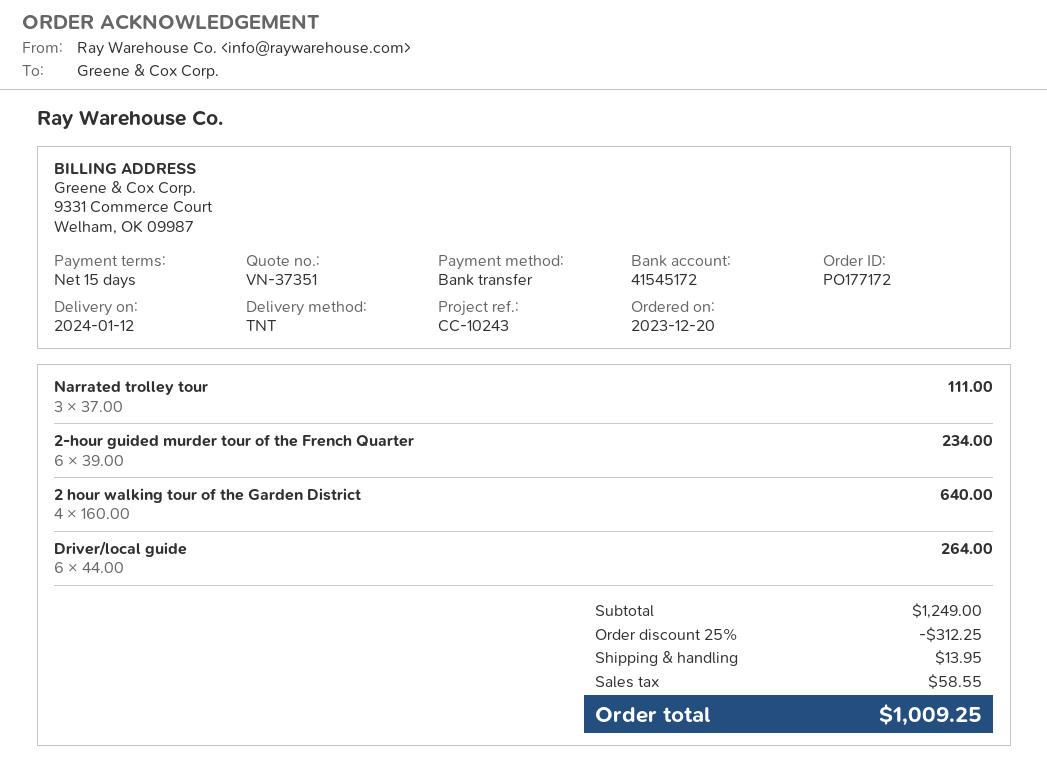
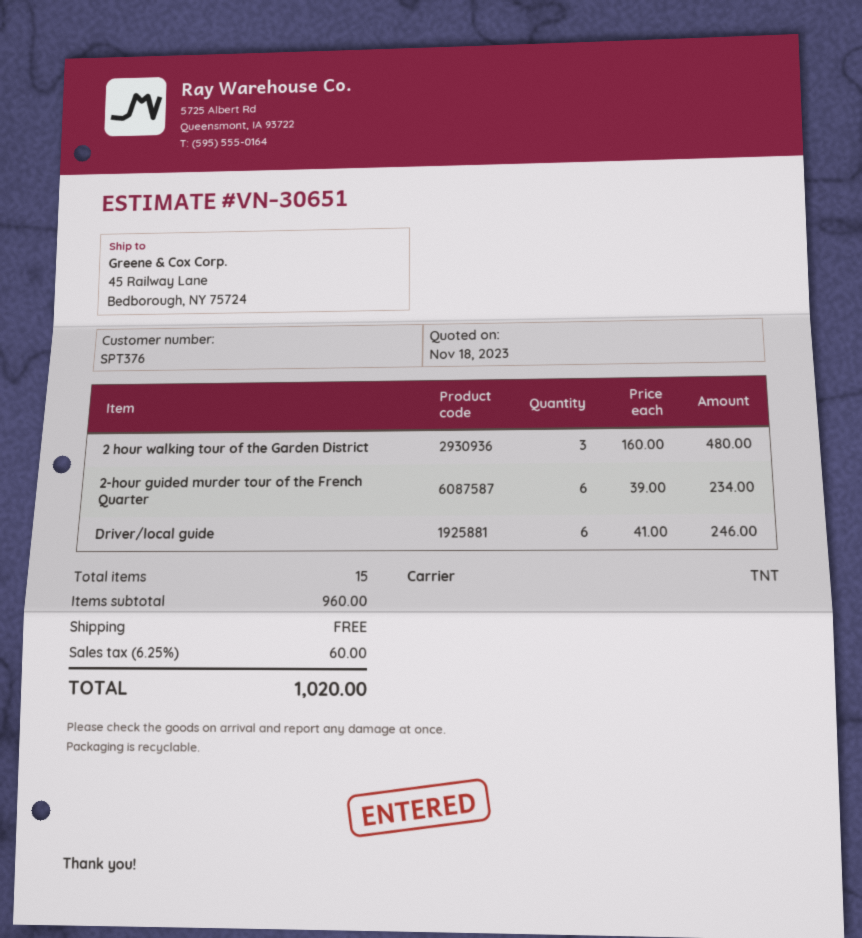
quote number: VN-37351 -> VN-30651
Narrated trolley tour: 3 x 37.00 = 111.00 -> none
2 hour walking tour of the Garden District: 4 x 160.00 = 640.00 -> 3 x 160.00 = 480.00
Driver/local guide: 6 x 44.00 = 264.00 -> 6 x 41.00 = 246.00
subtotal: 1249.00 -> 960.00
discount: 25% = 312.25 -> none
shipping: 13.95 -> 0.00
tax: 58.55 -> 60.00
total: 1009.25 -> 1020.00

